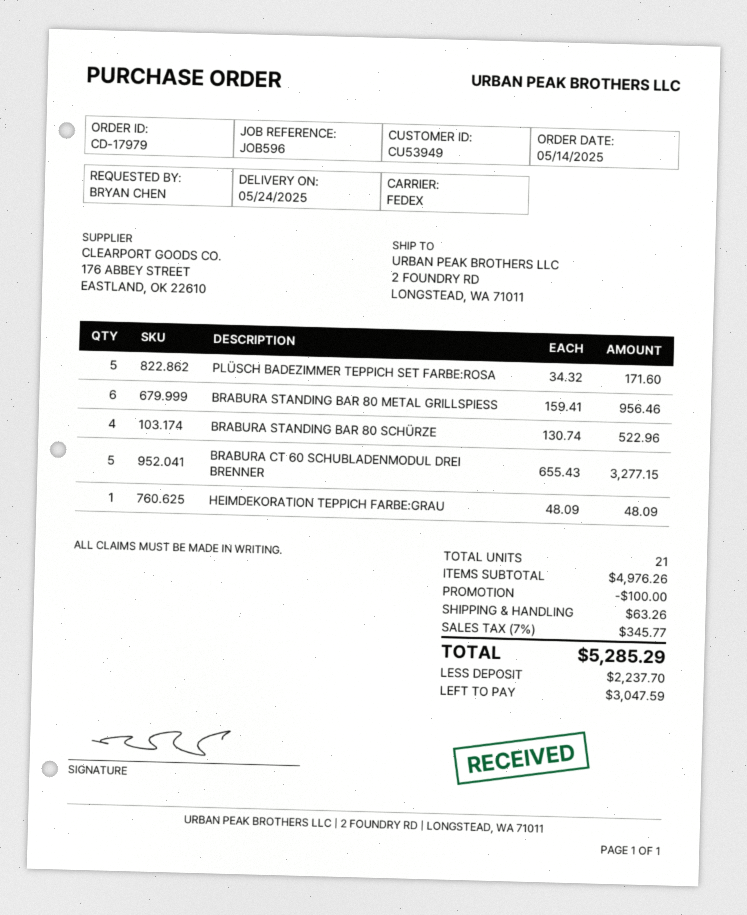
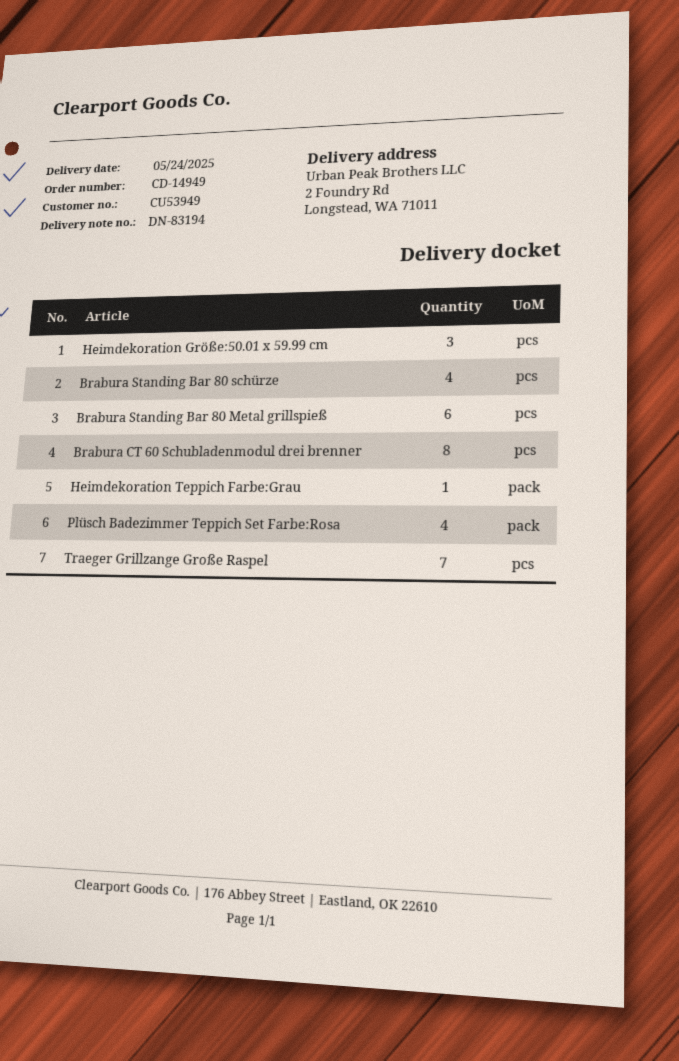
order number: CD-17979 -> CD-14949
PLÜSCH BADEZIMMER TEPPICH SET FARBE:ROSA: 5 -> 4
BRABURA CT 60 SCHUBLADENMODUL DREI BRENNER: 5 -> 8
Heimdekoration Größe:50.01 x 59.99 cm: none -> 3
Traeger Grillzange Große Raspel: none -> 7

